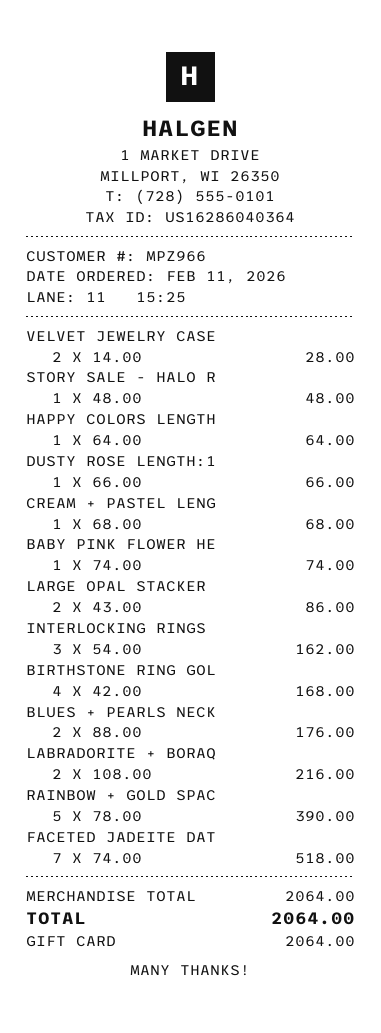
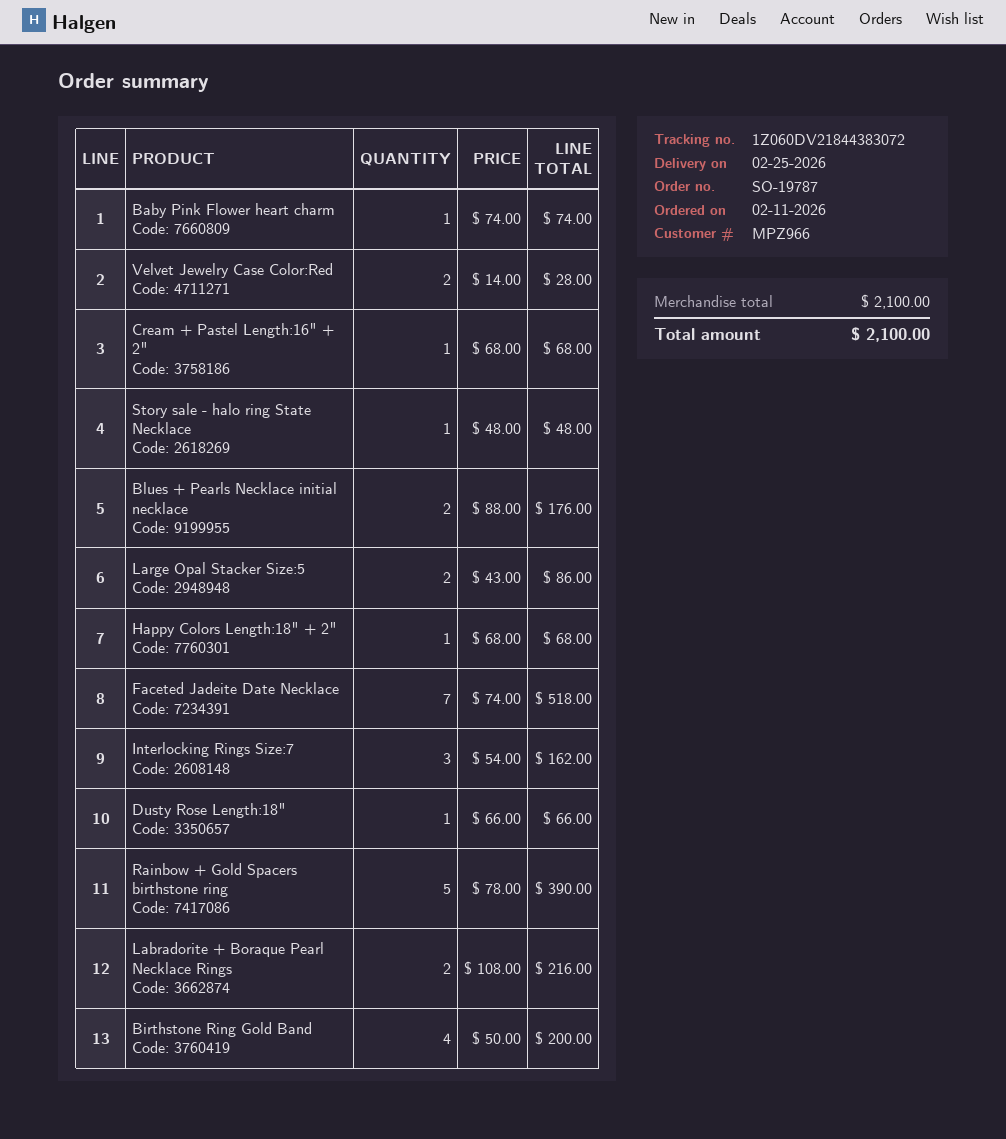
HAPPY COLORS LENGTH: 1 x 64.00 = 64.00 -> 1 x 68.00 = 68.00
BIRTHSTONE RING GOL: 4 x 42.00 = 168.00 -> 4 x 50.00 = 200.00
subtotal: 2064.00 -> 2100.00
total: 2064.00 -> 2100.00

